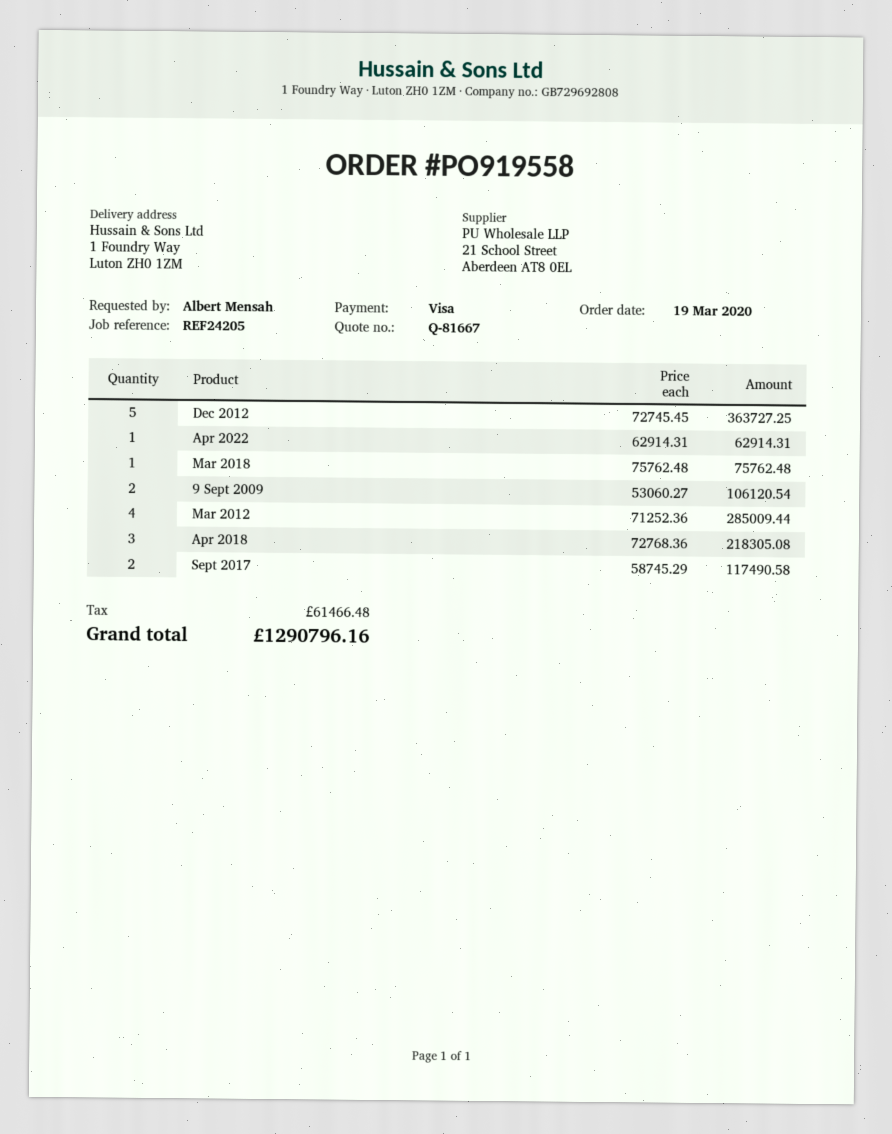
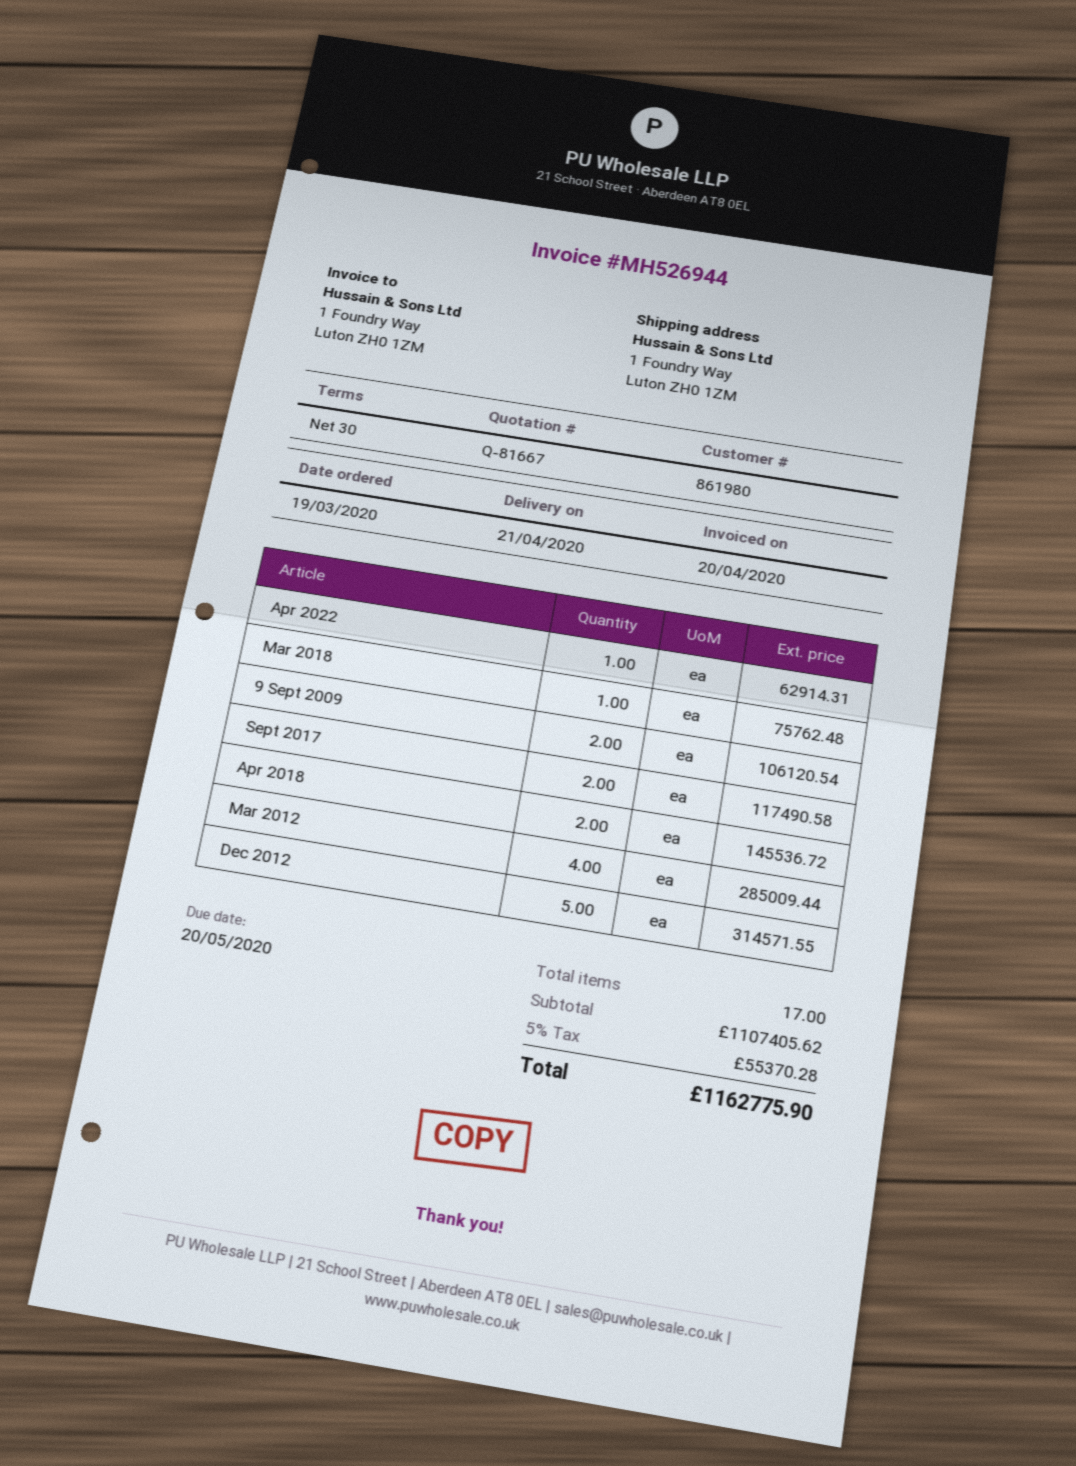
Dec 2012: 5 for 363727.25 -> 5 for 314571.55
Apr 2018: 3 for 218305.08 -> 2 for 145536.72
tax: 61466.48 -> 55370.28
total: 1290796.16 -> 1162775.90

